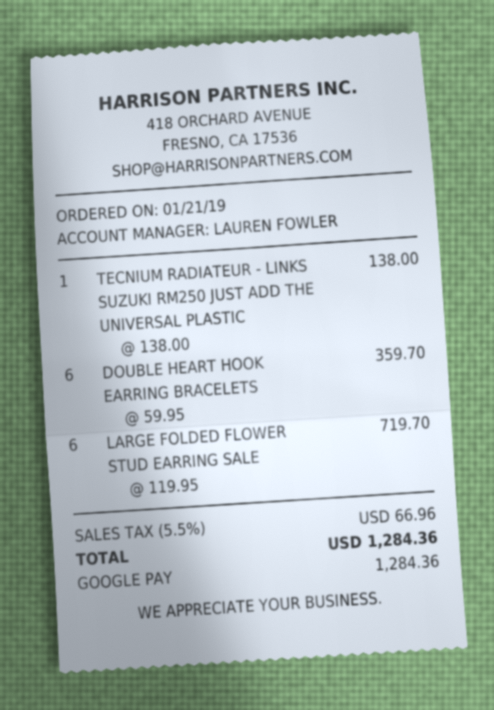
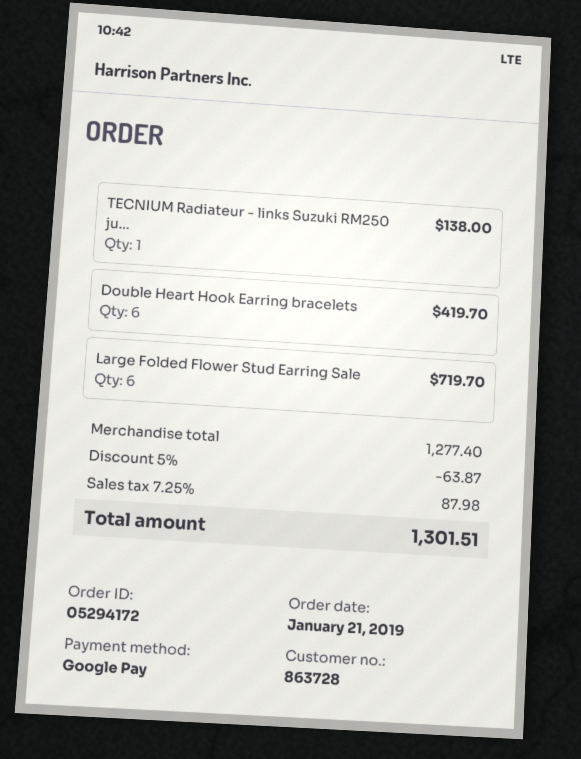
DOUBLE HEART HOOK EARRING BRACELETS: 6 for 359.70 -> 6 for 419.70
discount: none -> 5% = 63.87
tax: 5.5% = 66.96 -> 7.25% = 87.98
total: 1284.36 -> 1301.51

